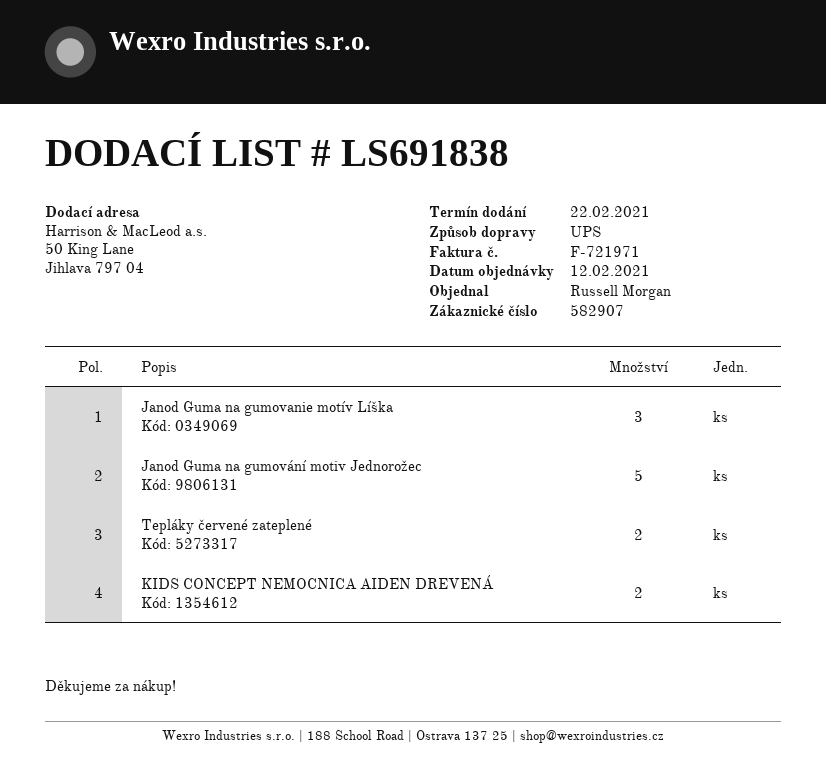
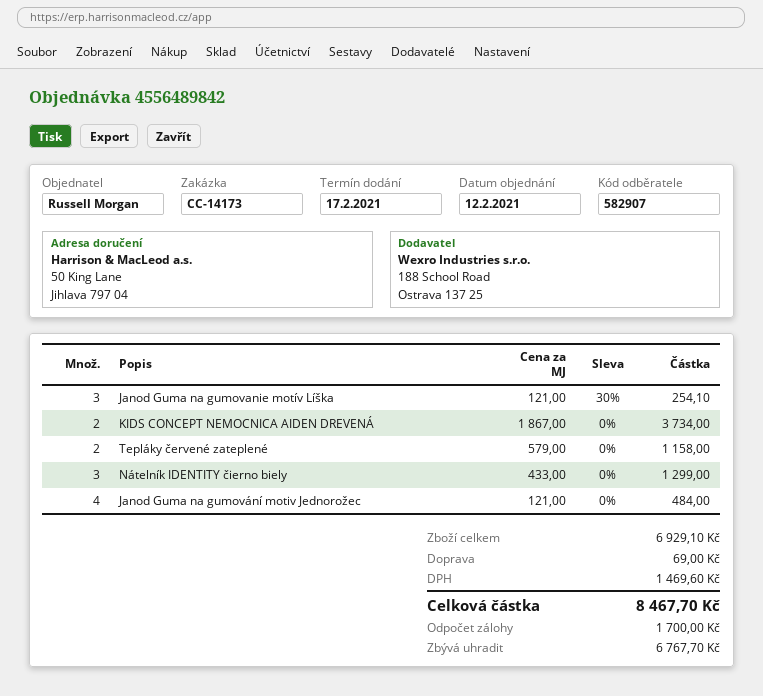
delivery date: 2021-02-22 -> 2021-02-17
Janod Guma na gumování motiv Jednorožec: 5 -> 4
Nátelník IDENTITY čierno biely: none -> 3

